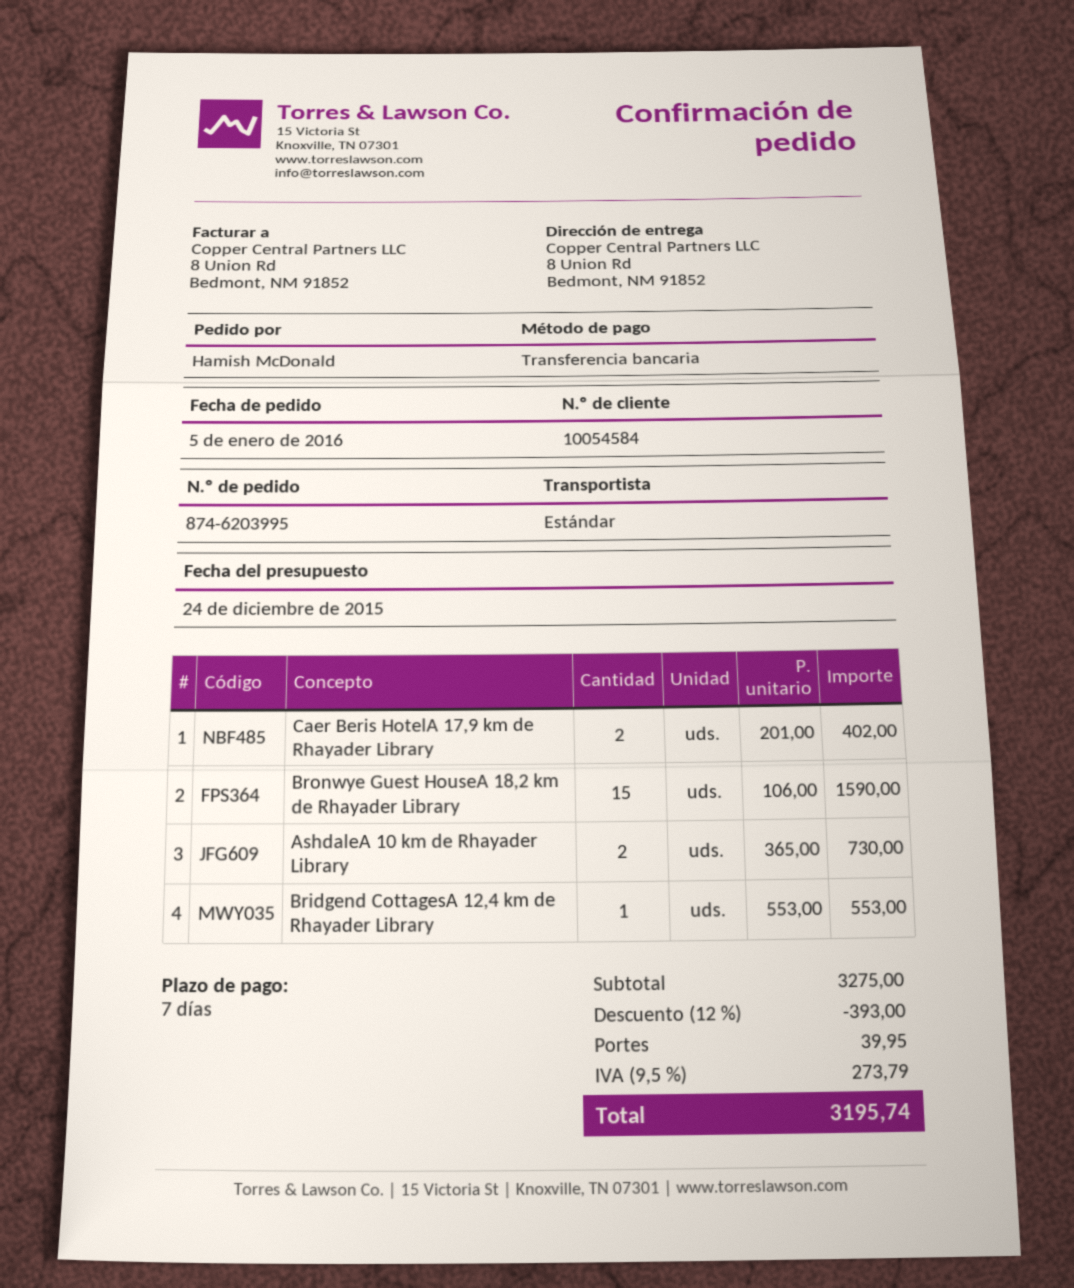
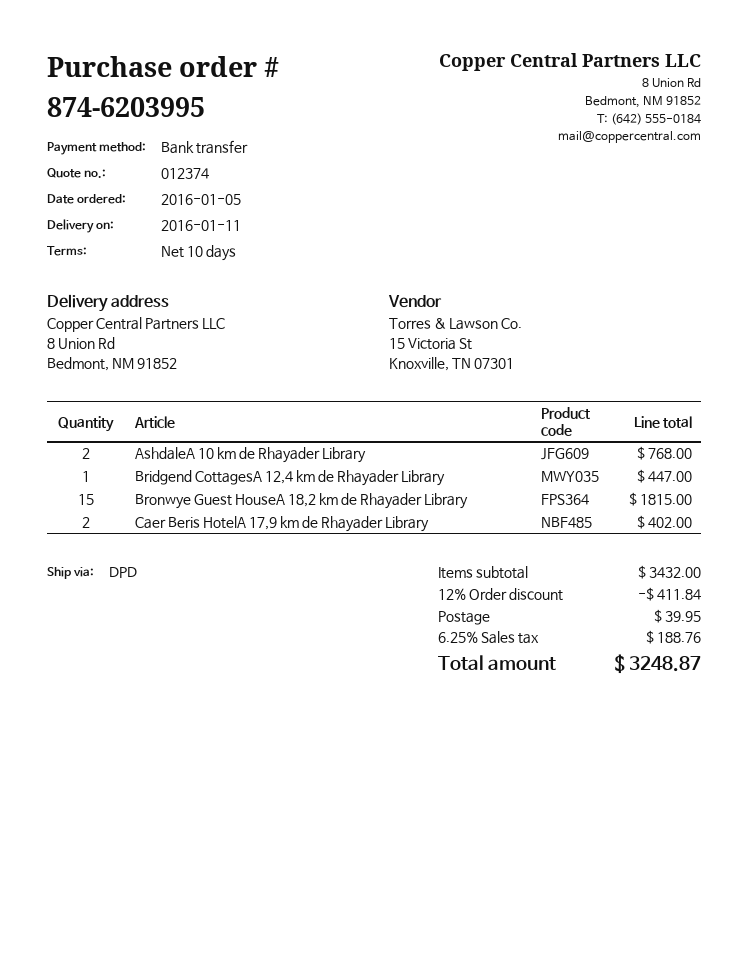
payment terms: 7 days -> 10 days
shipping method: standard -> DPD
Bronwye Guest HouseA 18,2 km de Rhayader Library: 15 for 1590.00 -> 15 for 1815.00
AshdaleA 10 km de Rhayader Library: 2 for 730.00 -> 2 for 768.00
Bridgend CottagesA 12,4 km de Rhayader Library: 1 for 553.00 -> 1 for 447.00
subtotal: 3275.00 -> 3432.00
discount: 12% = 393.00 -> 12% = 411.84
tax: 9.5% = 273.79 -> 6.25% = 188.76
total: 3195.74 -> 3248.87

